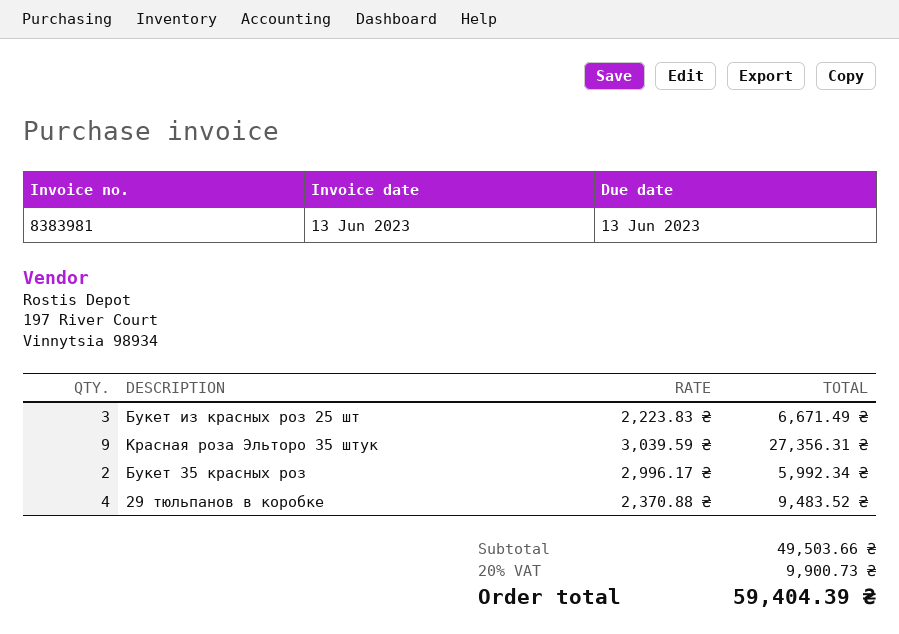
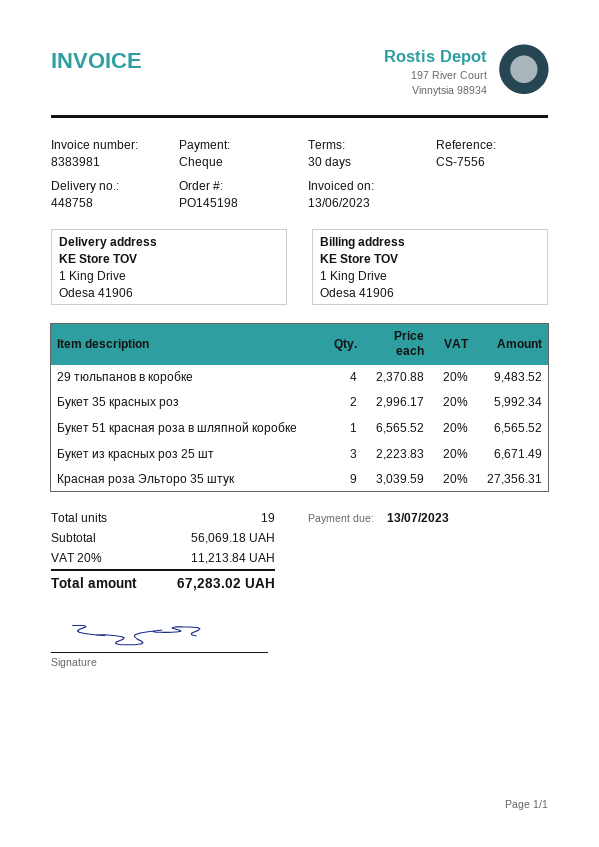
due date: 2023-06-13 -> 2023-07-13
Букет 51 красная роза в шляпной коробке: none -> 1 x 6565.52 = 6565.52
subtotal: 49503.66 -> 56069.18
tax: 20% = 9900.73 -> 20% = 11213.84
total: 59404.39 -> 67283.02

